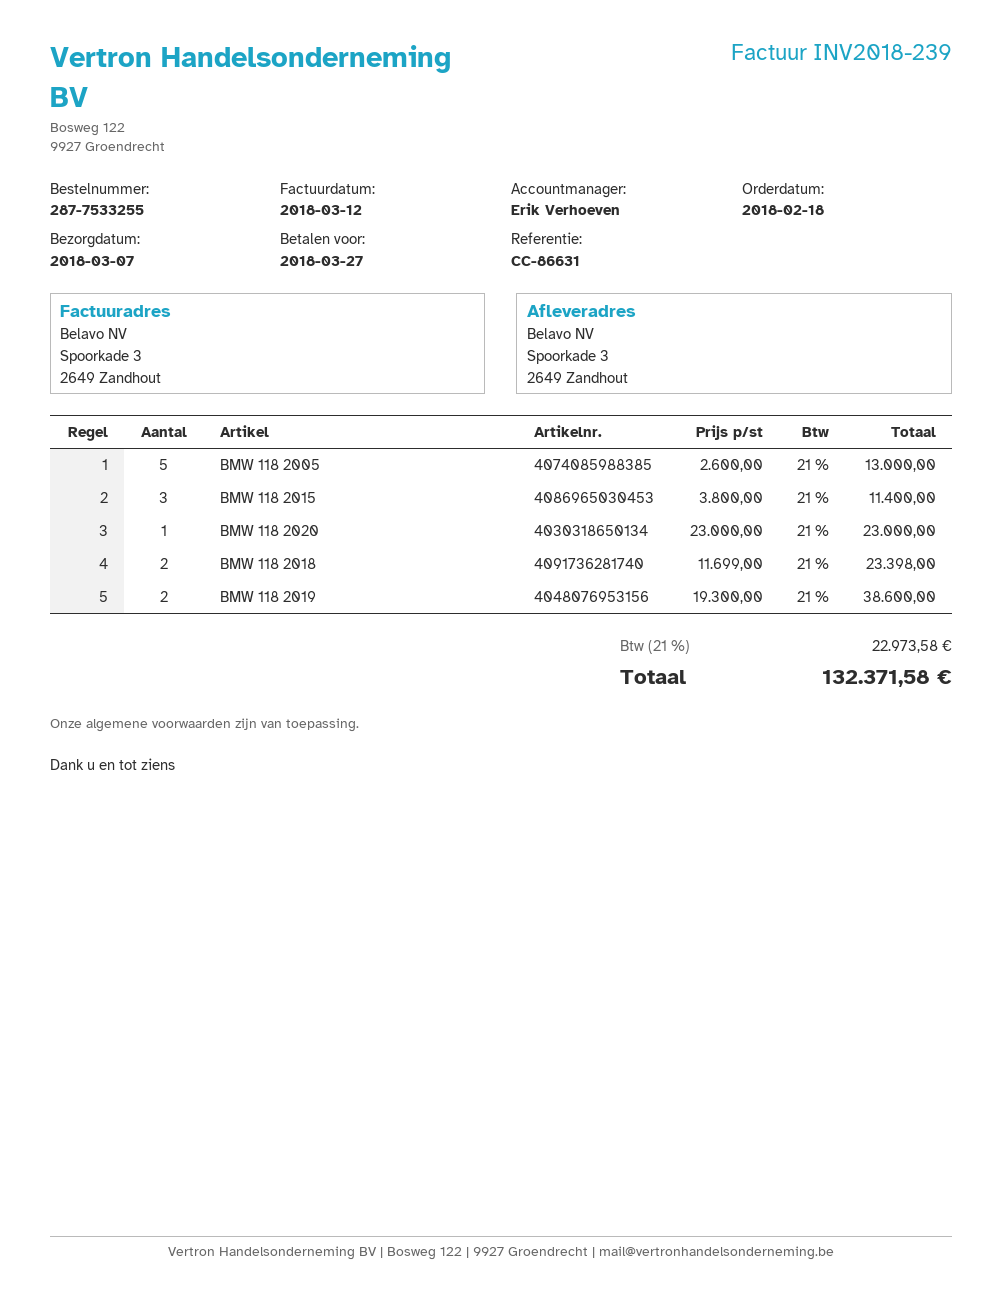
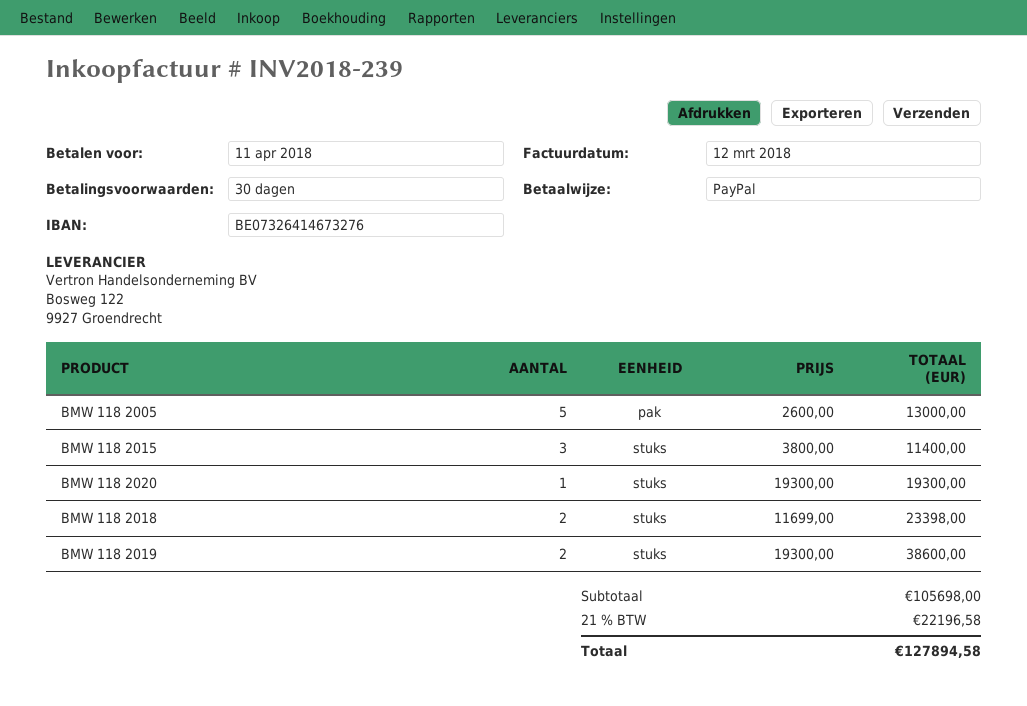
due date: 2018-03-27 -> 2018-04-11
BMW 118 2020: 1 x 23000.00 = 23000.00 -> 1 x 19300.00 = 19300.00
tax: 21% = 22973.58 -> 21% = 22196.58
total: 132371.58 -> 127894.58

